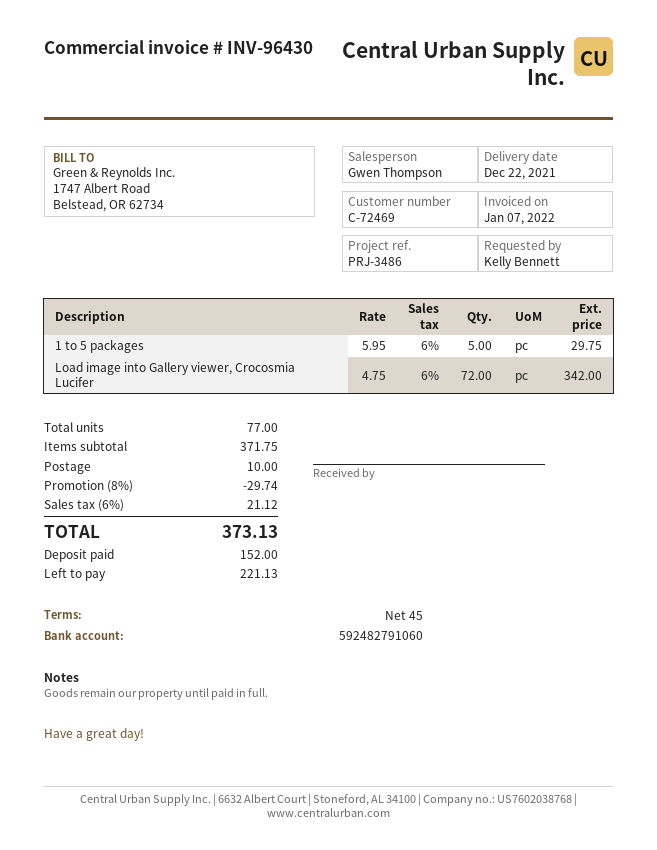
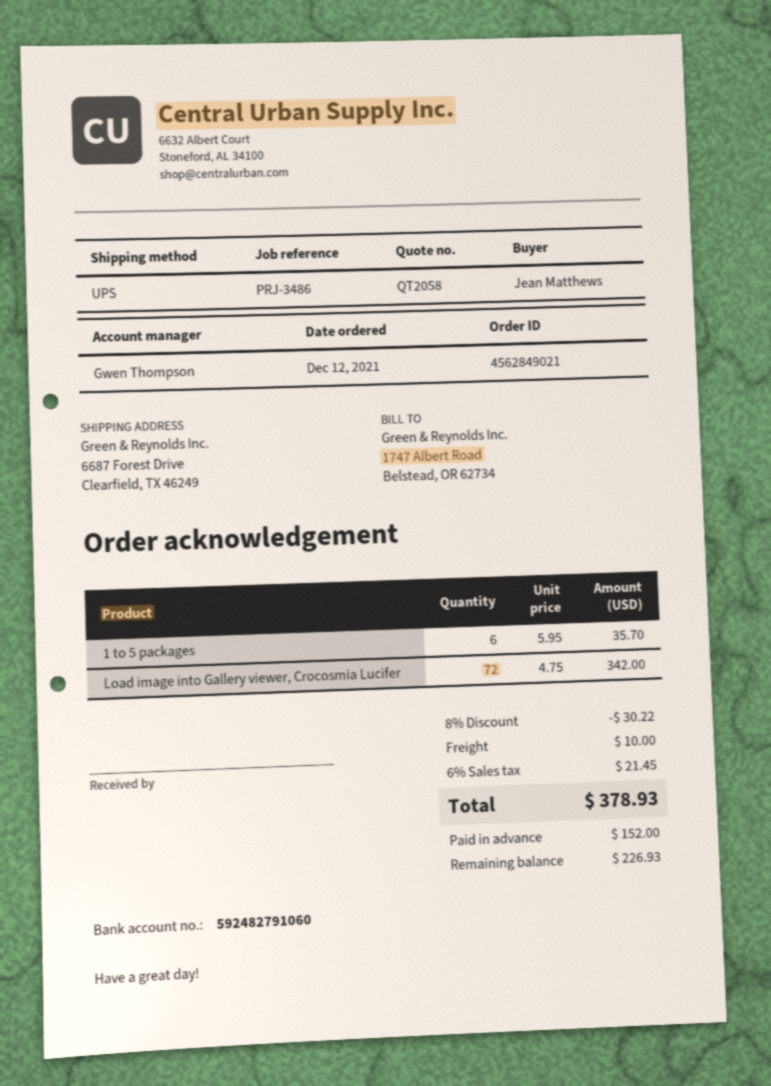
ordered by: Kelly Bennett -> Jean Matthews
1 to 5 packages: 5 x 5.95 = 29.75 -> 6 x 5.95 = 35.70
discount: 8% = 29.74 -> 8% = 30.22
tax: 6% = 21.12 -> 6% = 21.45
total: 373.13 -> 378.93
balance: 221.13 -> 226.93

